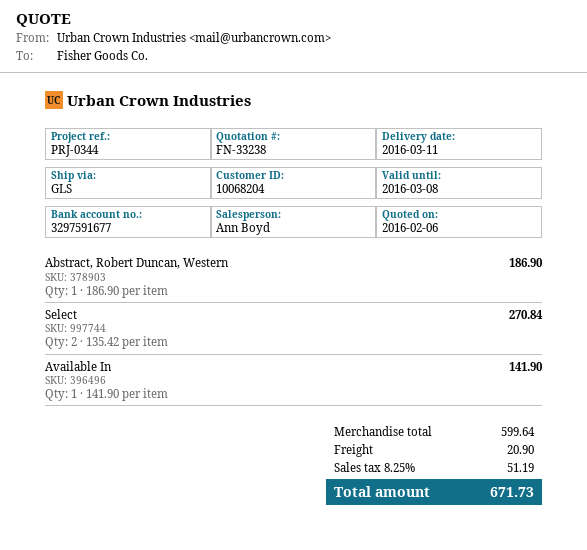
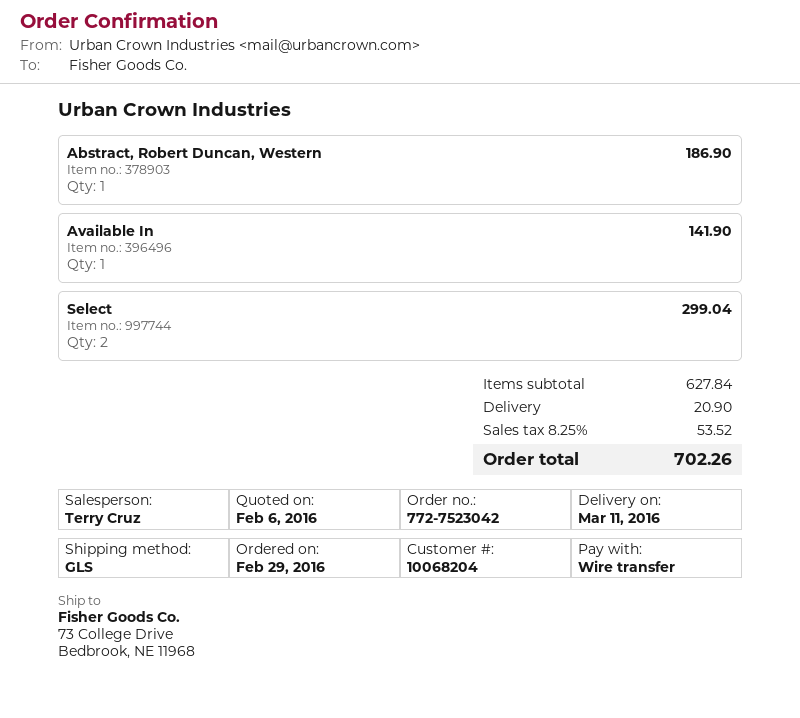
sales rep: Ann Boyd -> Terry Cruz
Select: 2 for 270.84 -> 2 for 299.04
subtotal: 599.64 -> 627.84
tax: 8.25% = 51.19 -> 8.25% = 53.52
total: 671.73 -> 702.26

